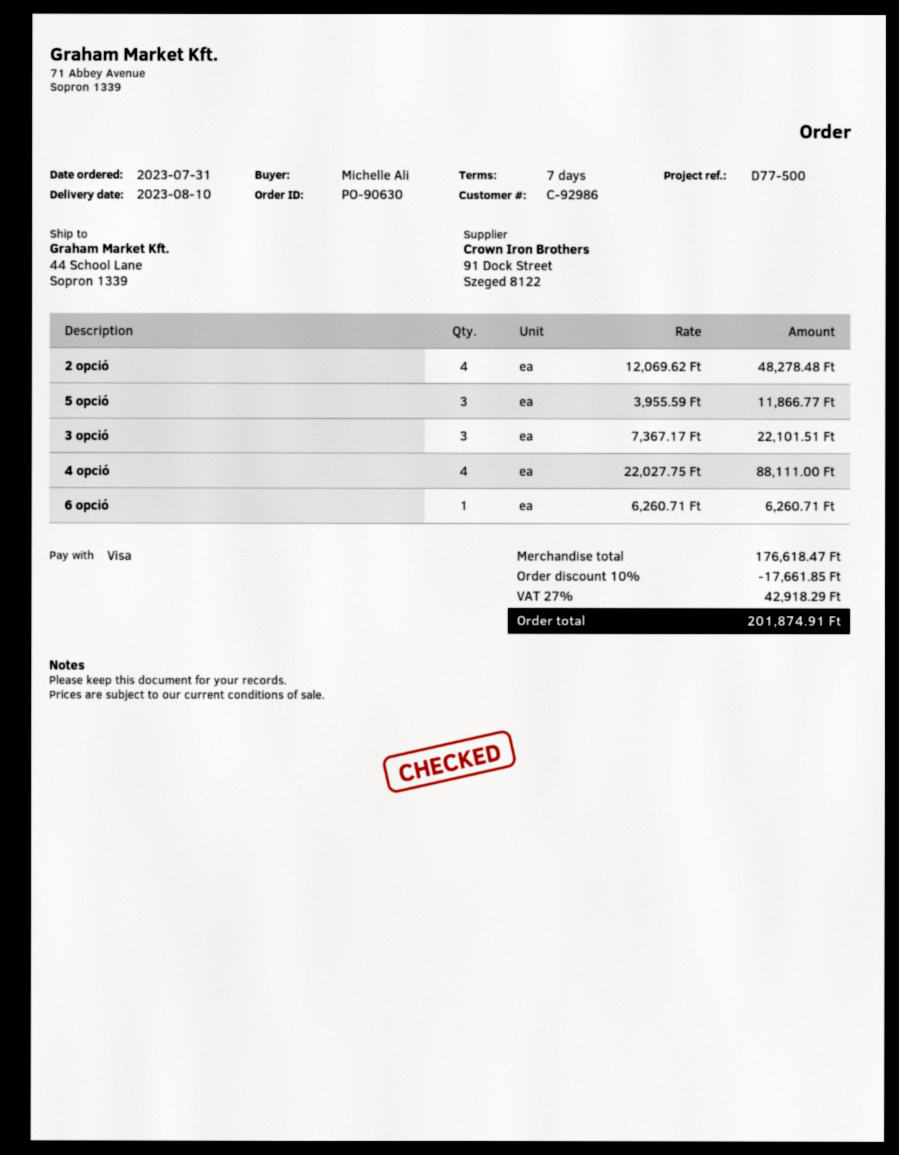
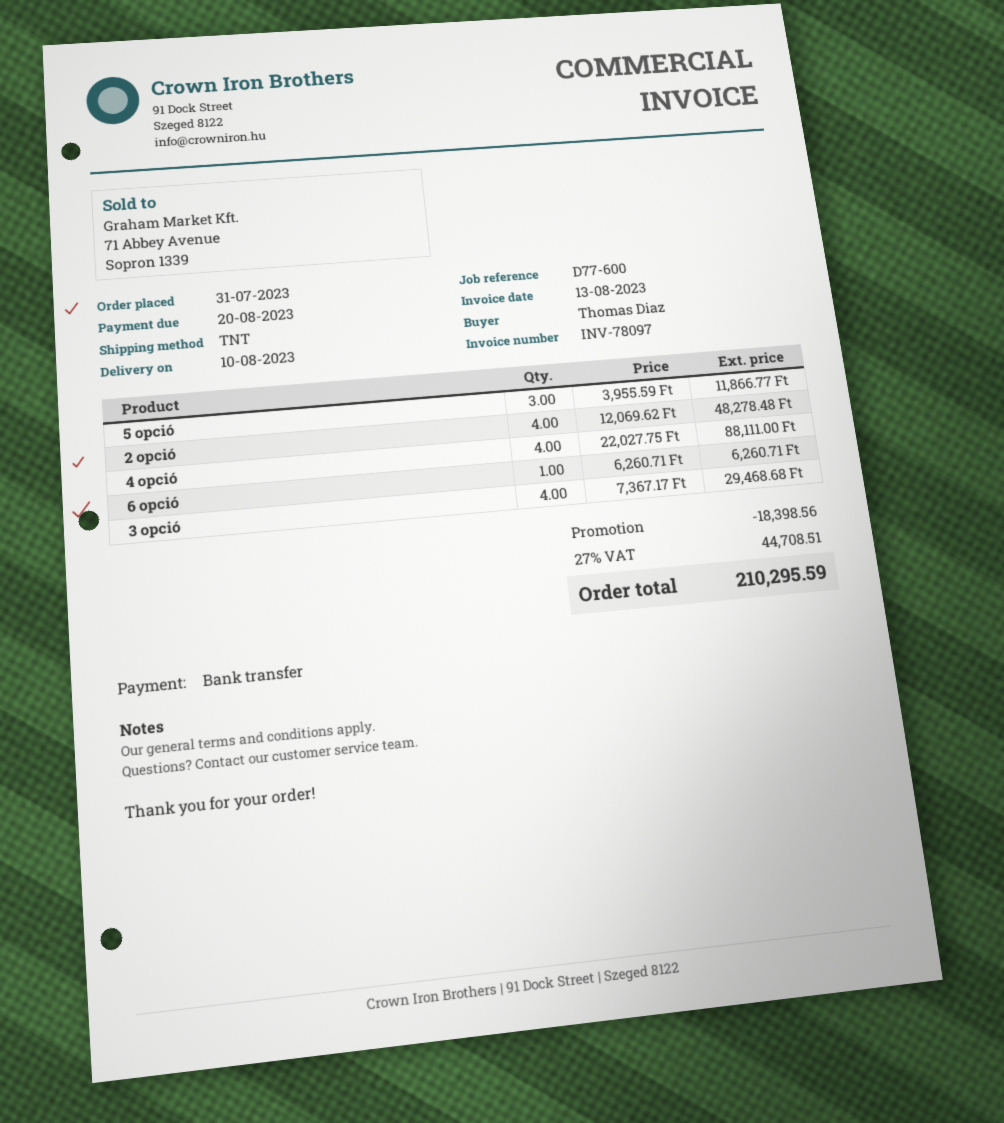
reference: D77-500 -> D77-600
ordered by: Michelle Ali -> Thomas Diaz
payment method: Visa -> bank transfer
3 opció: 3 x 7367.17 = 22101.51 -> 4 x 7367.17 = 29468.68
discount: 17661.85 -> 18398.56
tax: 27% = 42918.29 -> 27% = 44708.51
total: 201874.91 -> 210295.59

